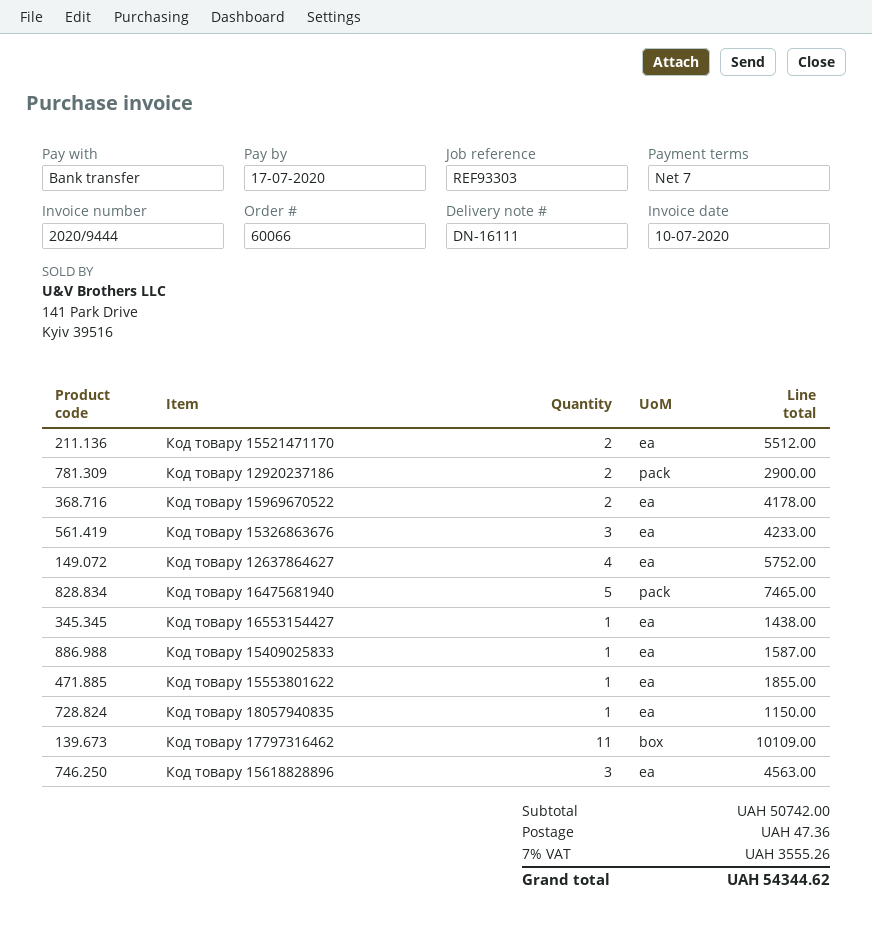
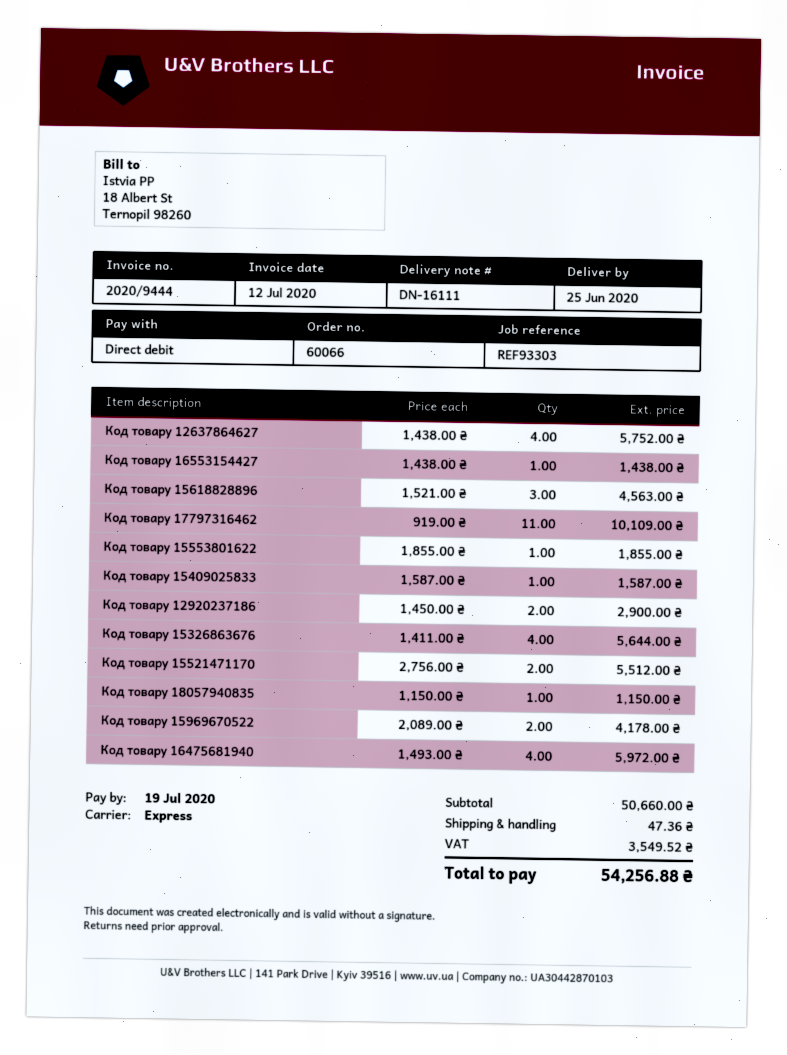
invoice date: 2020-07-10 -> 2020-07-12
due date: 2020-07-17 -> 2020-07-19
payment method: bank transfer -> direct debit
Код товару 15326863676: 3 for 4233.00 -> 4 for 5644.00
Код товару 16475681940: 5 for 7465.00 -> 4 for 5972.00
subtotal: 50742.00 -> 50660.00
tax: 3555.26 -> 3549.52
total: 54344.62 -> 54256.88

